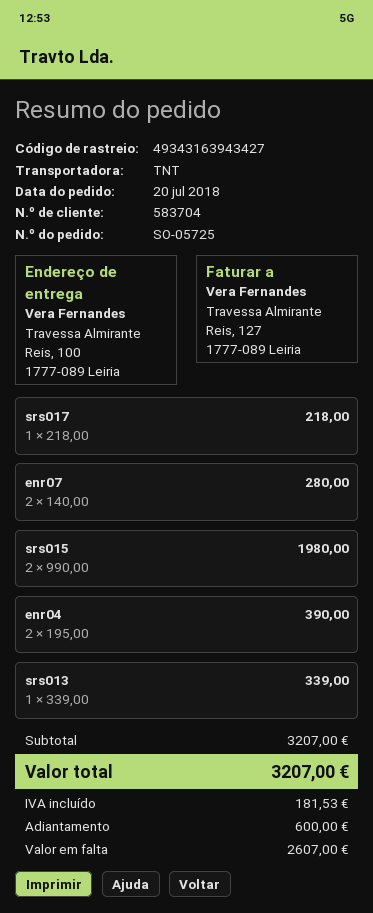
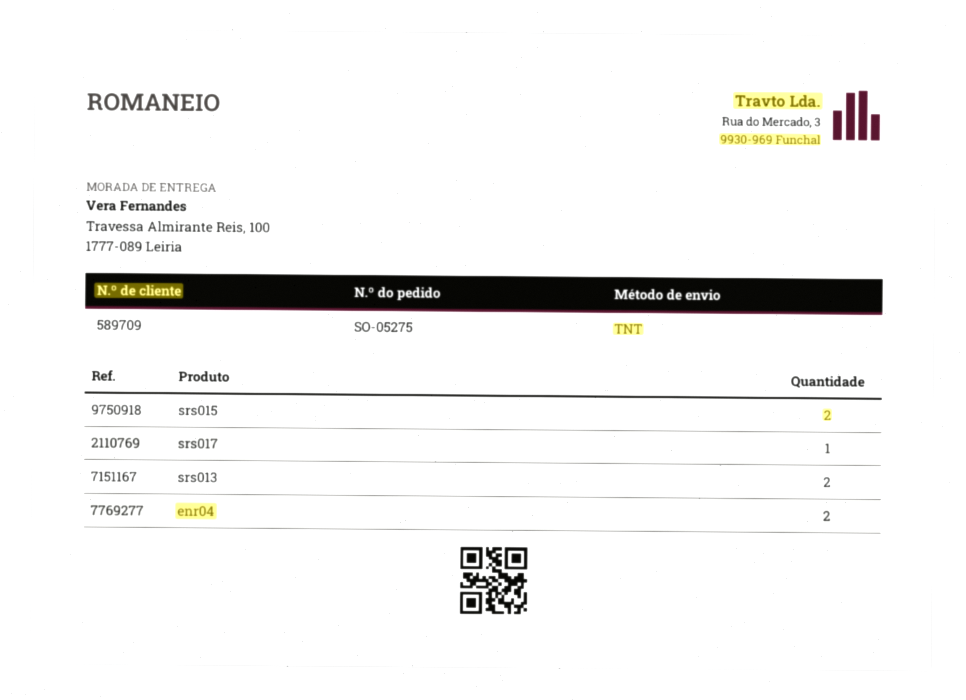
order number: SO-05725 -> SO-05275
customer number: 583704 -> 589709
enr07: 2 -> none
srs013: 1 -> 2

